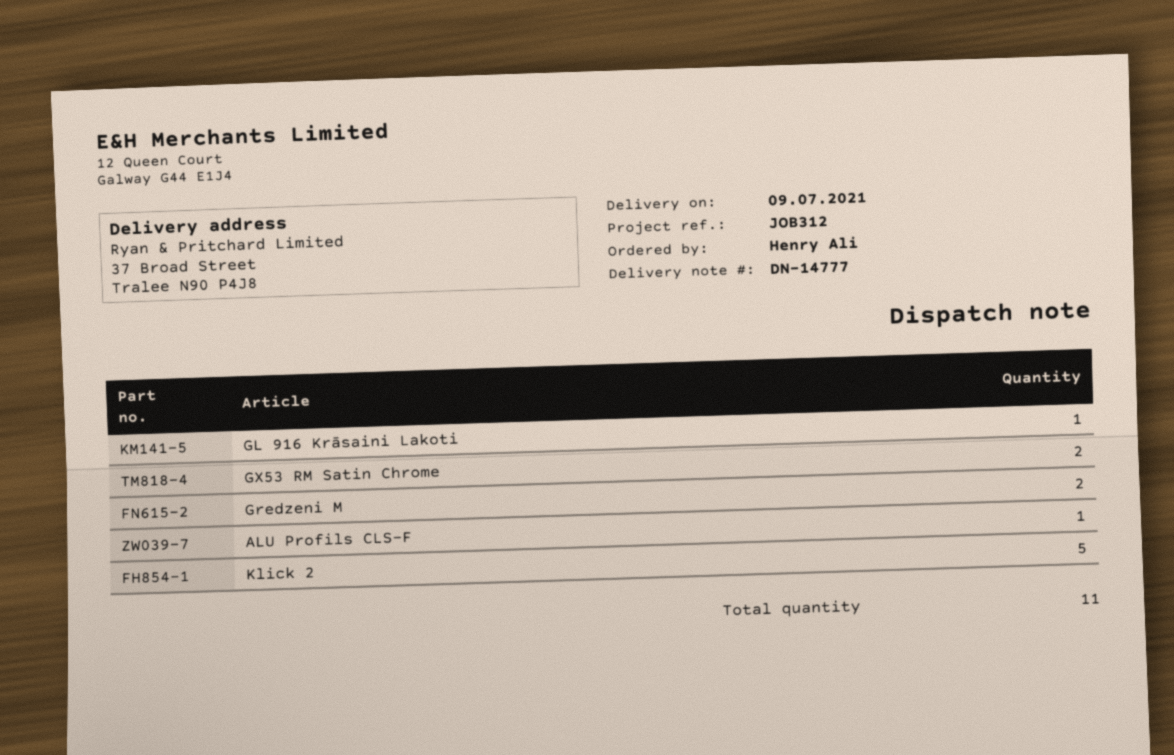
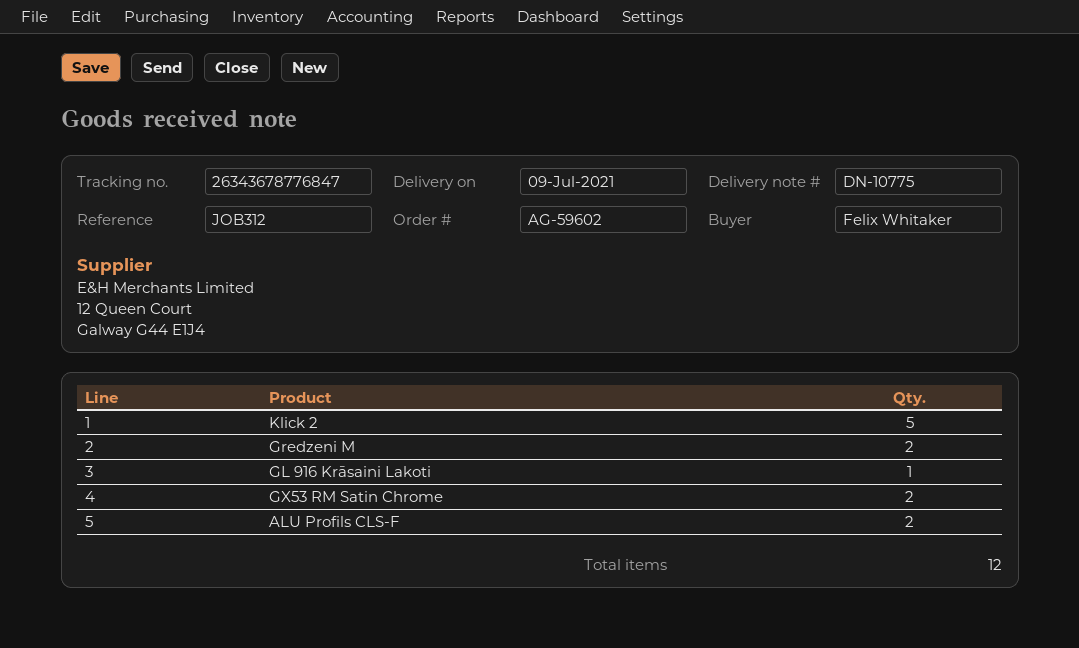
delivery note number: DN-14777 -> DN-10775
ordered by: Henry Ali -> Felix Whitaker
ALU Profils CLS-F: 1 -> 2
total quantity: 11 -> 12

